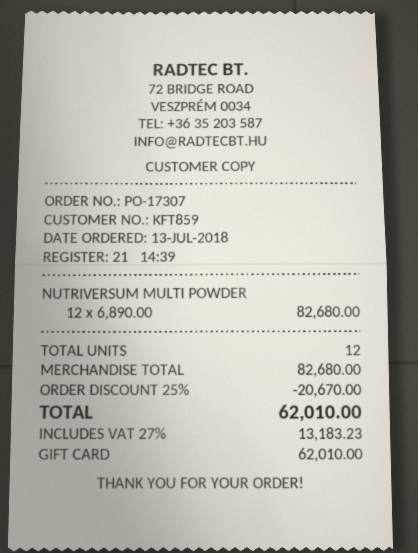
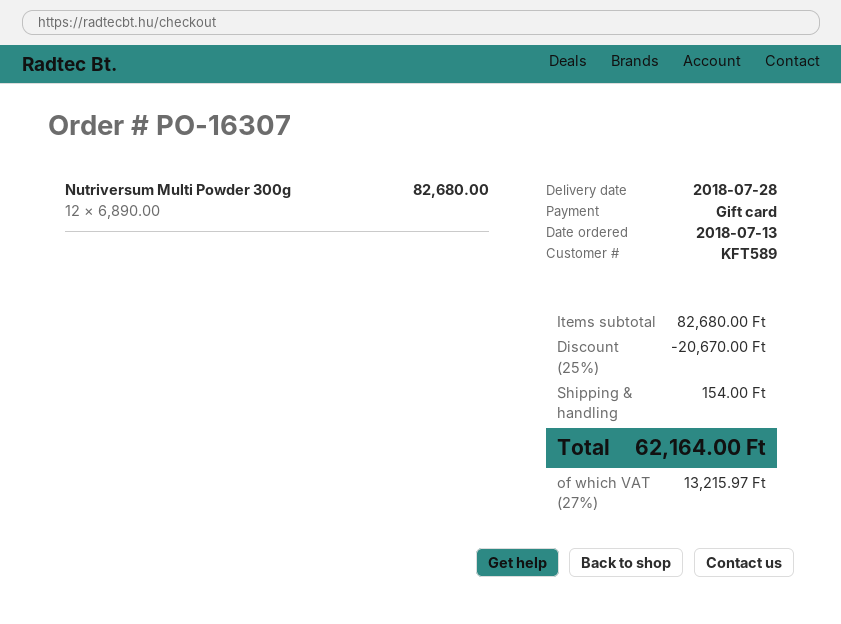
order number: PO-17307 -> PO-16307
customer number: KFT859 -> KFT589
shipping: none -> 154.00
tax: 27% = 13183.23 -> 27% = 13215.97
total: 62010.00 -> 62164.00

